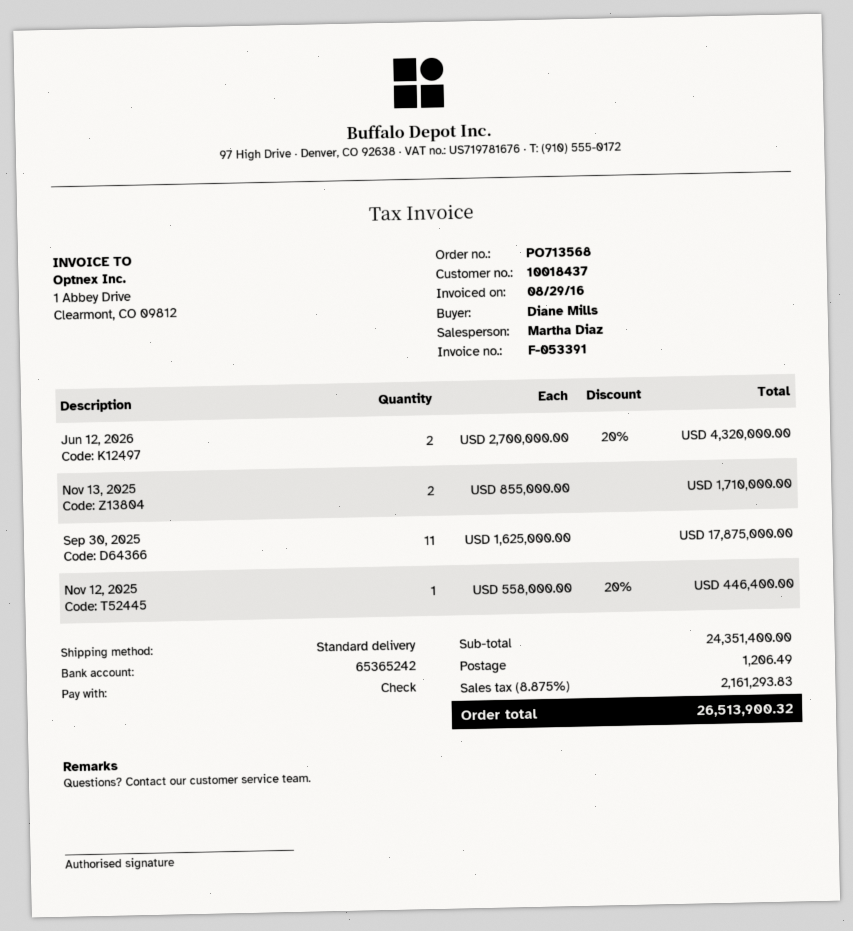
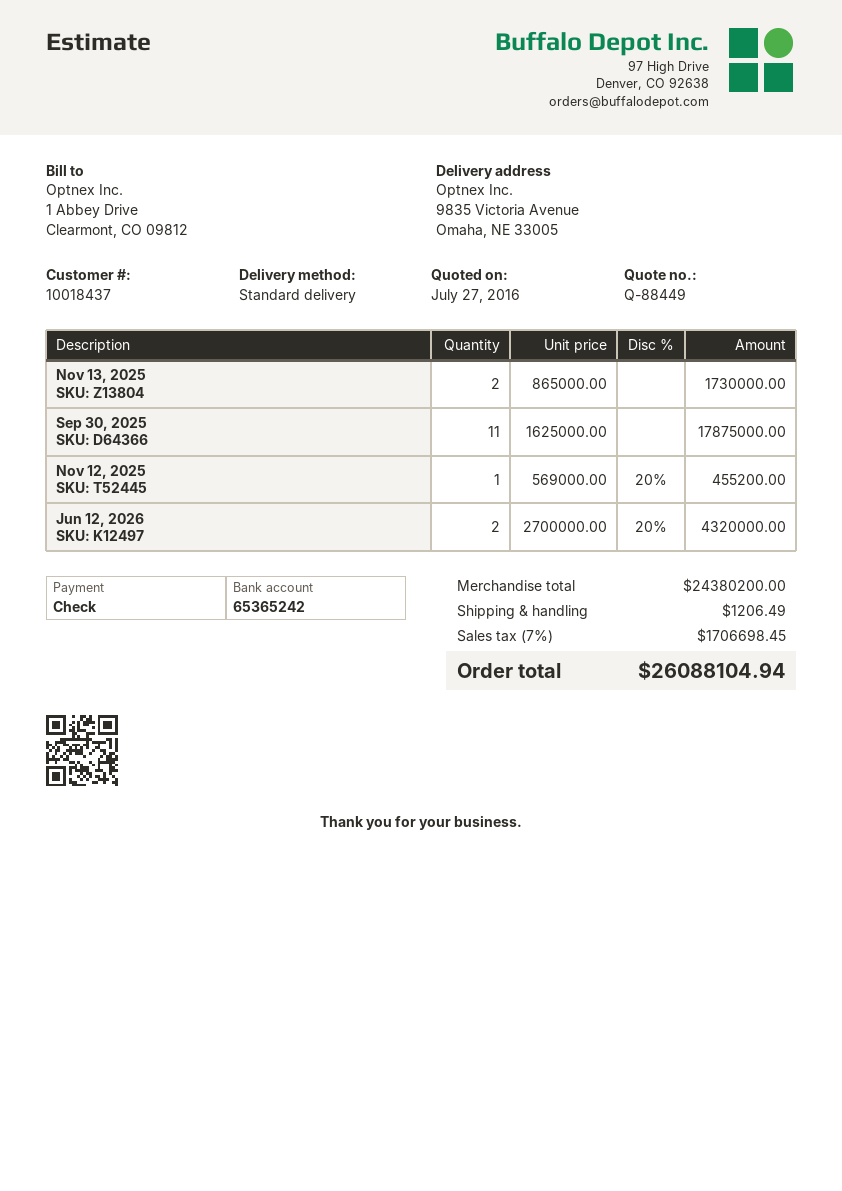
Nov 13, 2025: 2 x 855000.00 = 1710000.00 -> 2 x 865000.00 = 1730000.00
Nov 12, 2025: 1 x 558000.00 - 20% = 446400.00 -> 1 x 569000.00 - 20% = 455200.00
subtotal: 24351400.00 -> 24380200.00
tax: 8.875% = 2161293.83 -> 7% = 1706698.45
total: 26513900.32 -> 26088104.94

